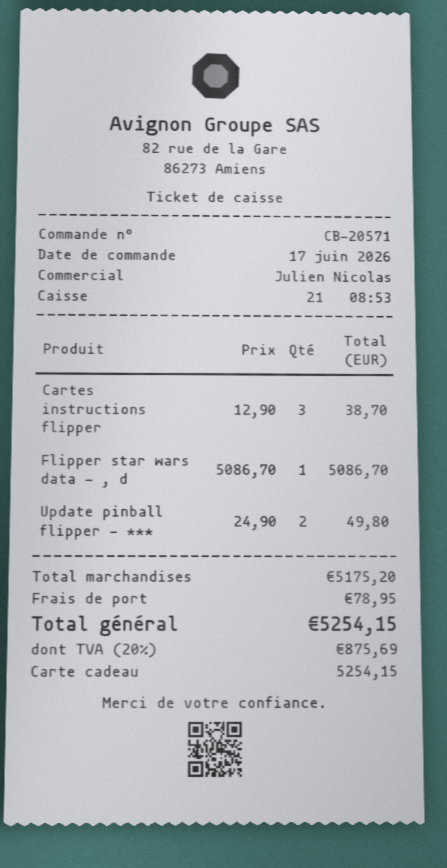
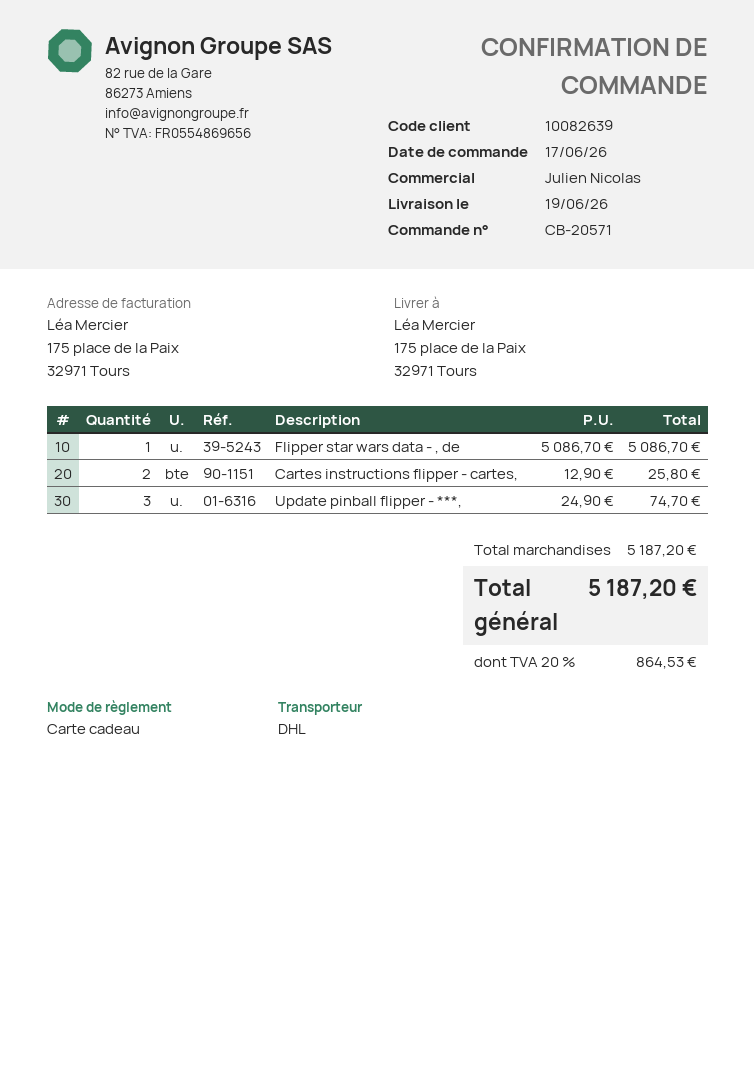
Cartes instructions flipper: 3 x 12.90 = 38.70 -> 2 x 12.90 = 25.80
Update pinball flipper - ***: 2 x 24.90 = 49.80 -> 3 x 24.90 = 74.70
subtotal: 5175.20 -> 5187.20
shipping: 78.95 -> none
tax: 20% = 875.69 -> 20% = 864.53
total: 5254.15 -> 5187.20

